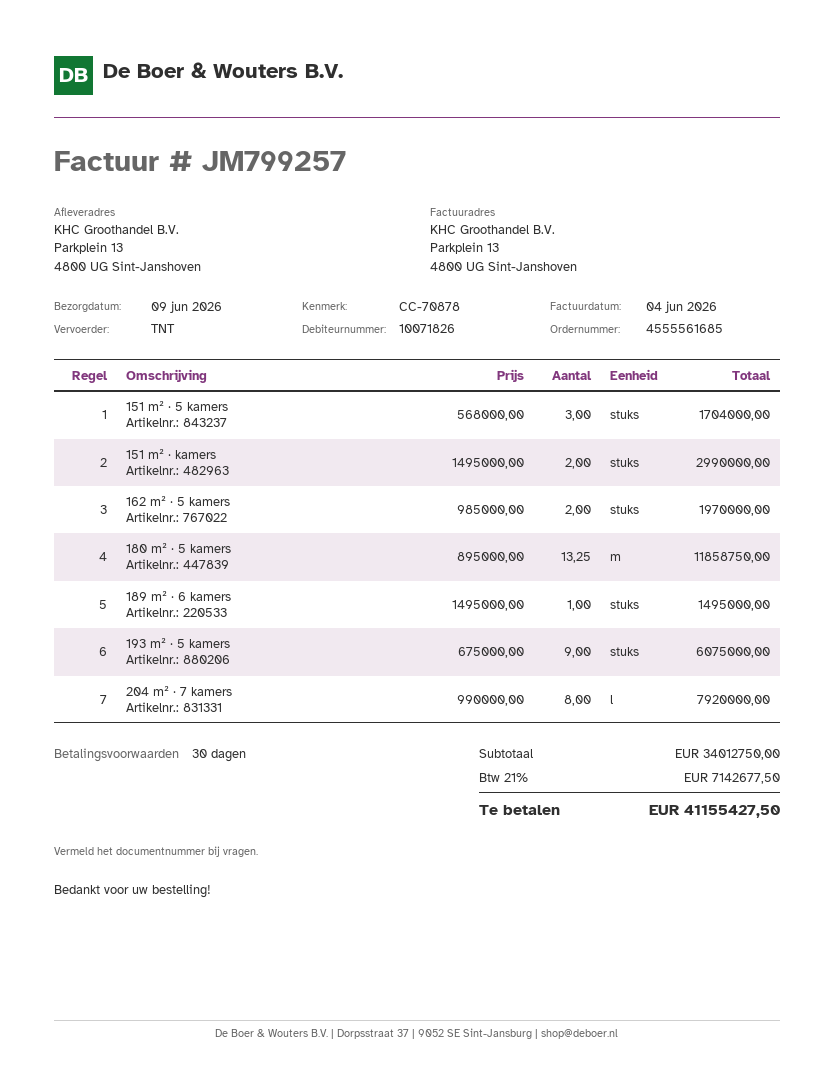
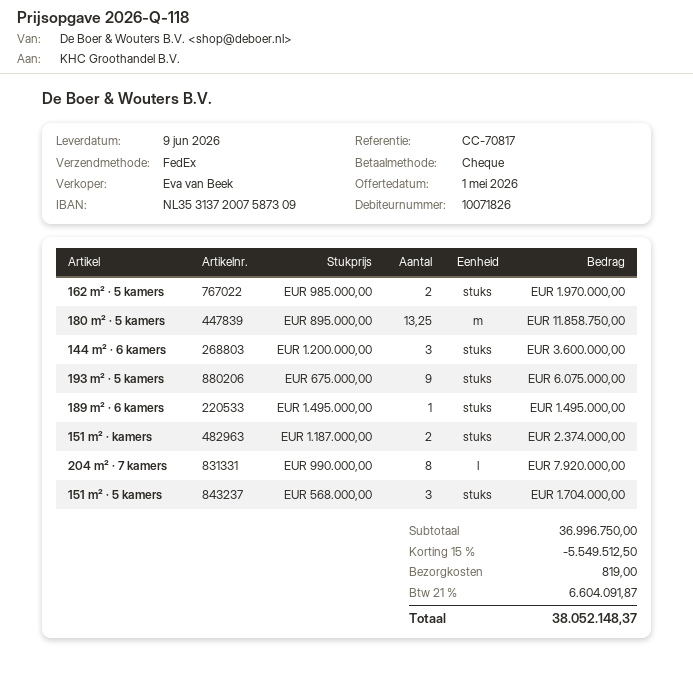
reference: CC-70878 -> CC-70817
shipping method: TNT -> FedEx
151 m² · kamers: 2 x 1495000.00 = 2990000.00 -> 2 x 1187000.00 = 2374000.00
144 m² · 6 kamers: none -> 3 x 1200000.00 = 3600000.00
subtotal: 34012750.00 -> 36996750.00
discount: none -> 15% = 5549512.50
shipping: none -> 819.00
tax: 21% = 7142677.50 -> 21% = 6604091.87
total: 41155427.50 -> 38052148.37

